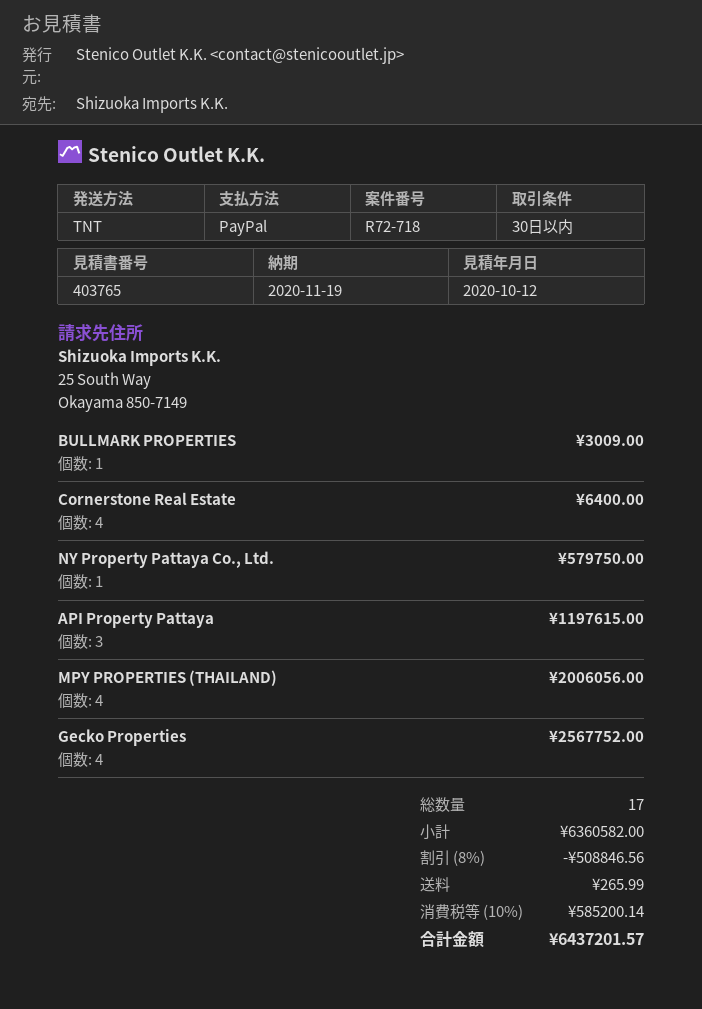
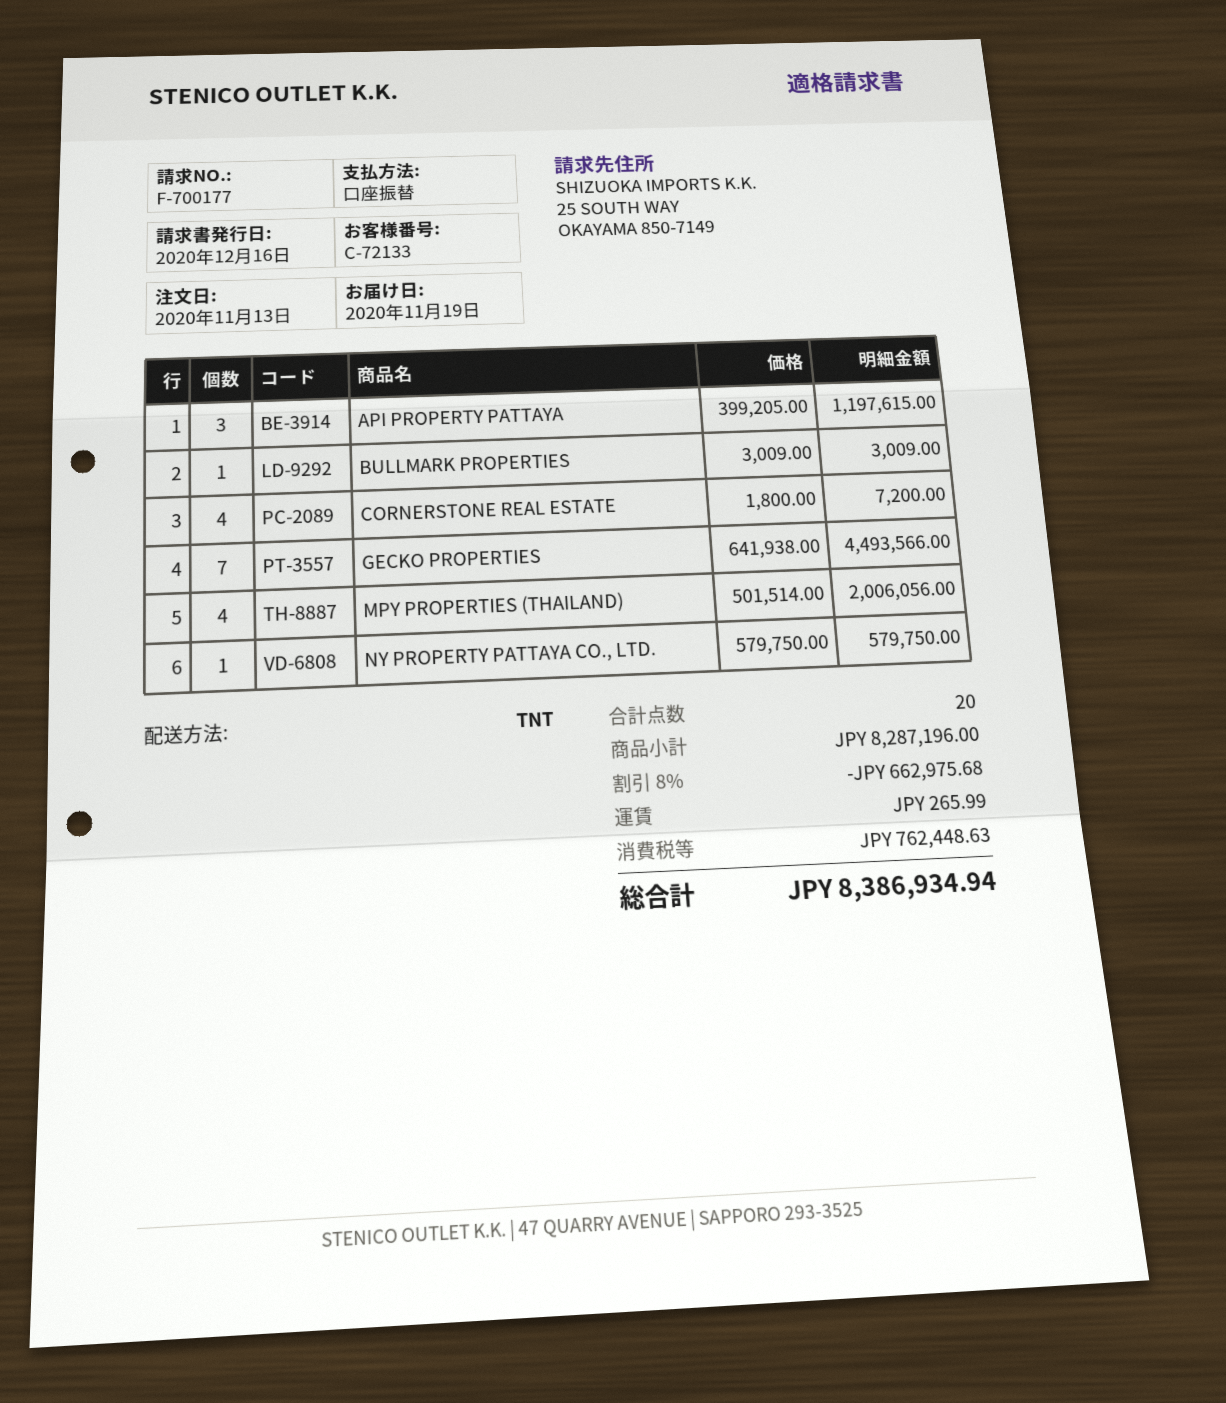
payment method: PayPal -> direct debit
Cornerstone Real Estate: 4 for 6400.00 -> 4 for 7200.00
Gecko Properties: 4 for 2567752.00 -> 7 for 4493566.00
total quantity: 17 -> 20
subtotal: 6360582.00 -> 8287196.00
discount: 8% = 508846.56 -> 8% = 662975.68
tax: 585200.14 -> 762448.63
total: 6437201.57 -> 8386934.94

